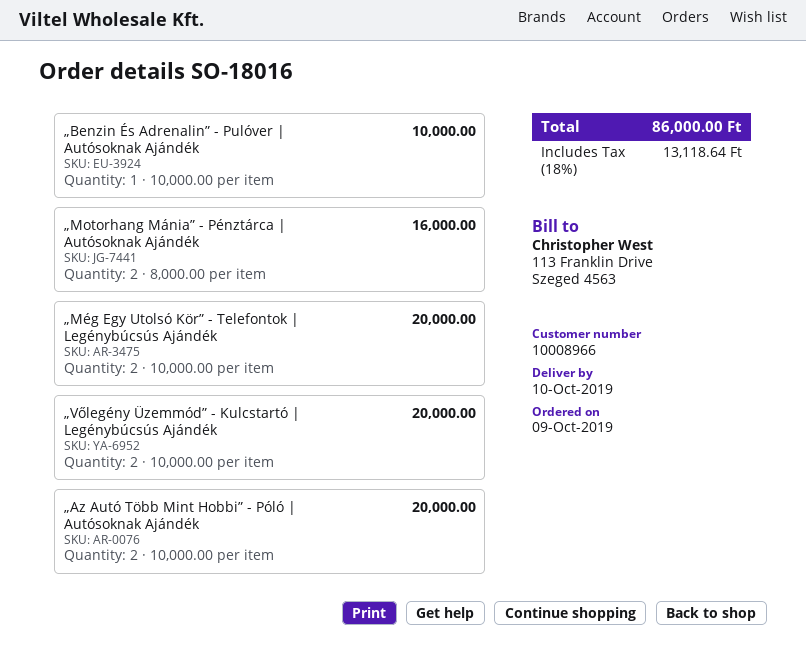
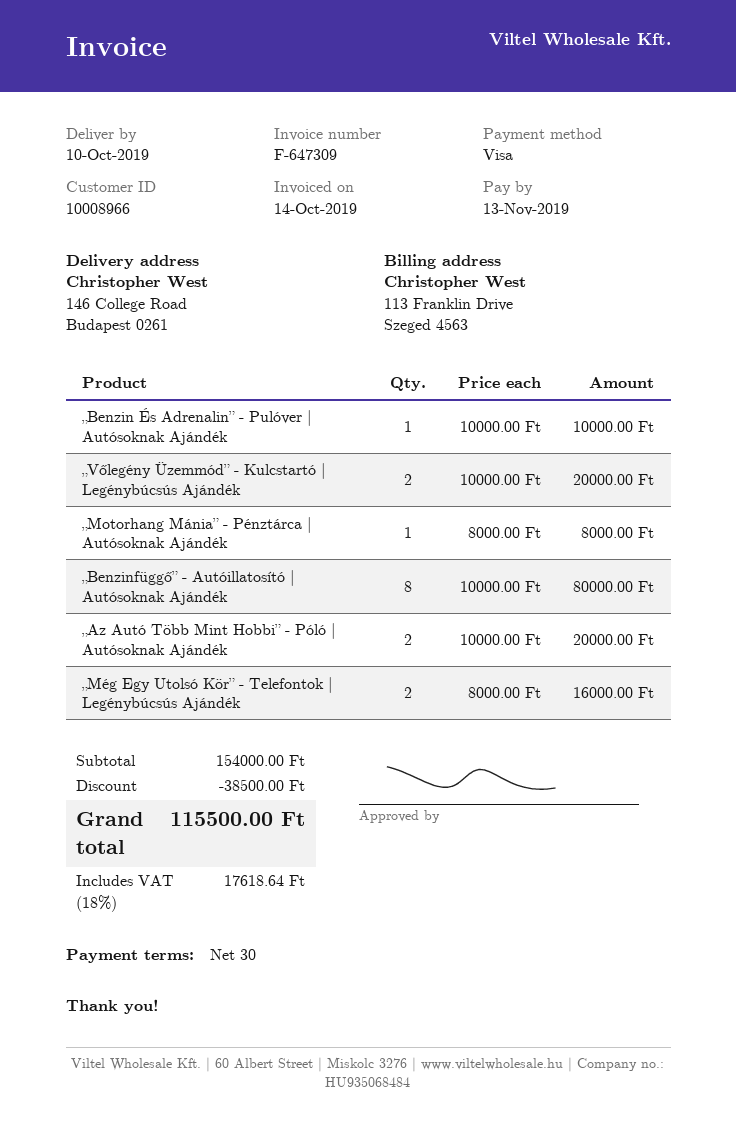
„Motorhang Mánia” - Pénztárca | Autósoknak Ajándék: 2 x 8000.00 = 16000.00 -> 1 x 8000.00 = 8000.00
„Még Egy Utolsó Kör” - Telefontok | Legénybúcsús Ajándék: 2 x 10000.00 = 20000.00 -> 2 x 8000.00 = 16000.00
„Benzinfüggő” - Autóillatosító | Autósoknak Ajándék: none -> 8 x 10000.00 = 80000.00
discount: none -> 38500.00
tax: 18% = 13118.64 -> 18% = 17618.64
total: 86000.00 -> 115500.00

